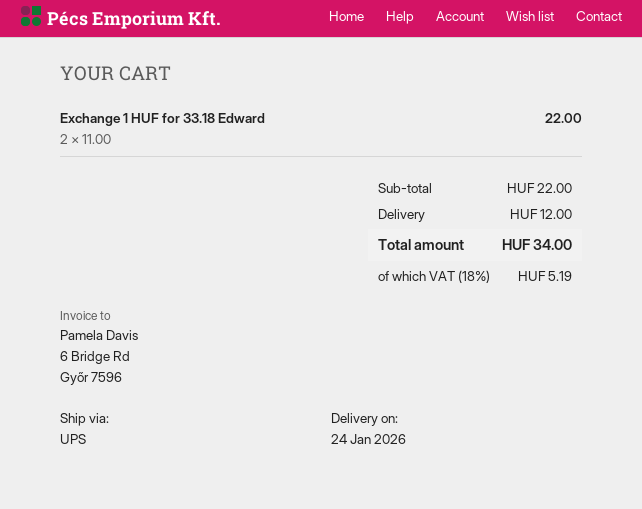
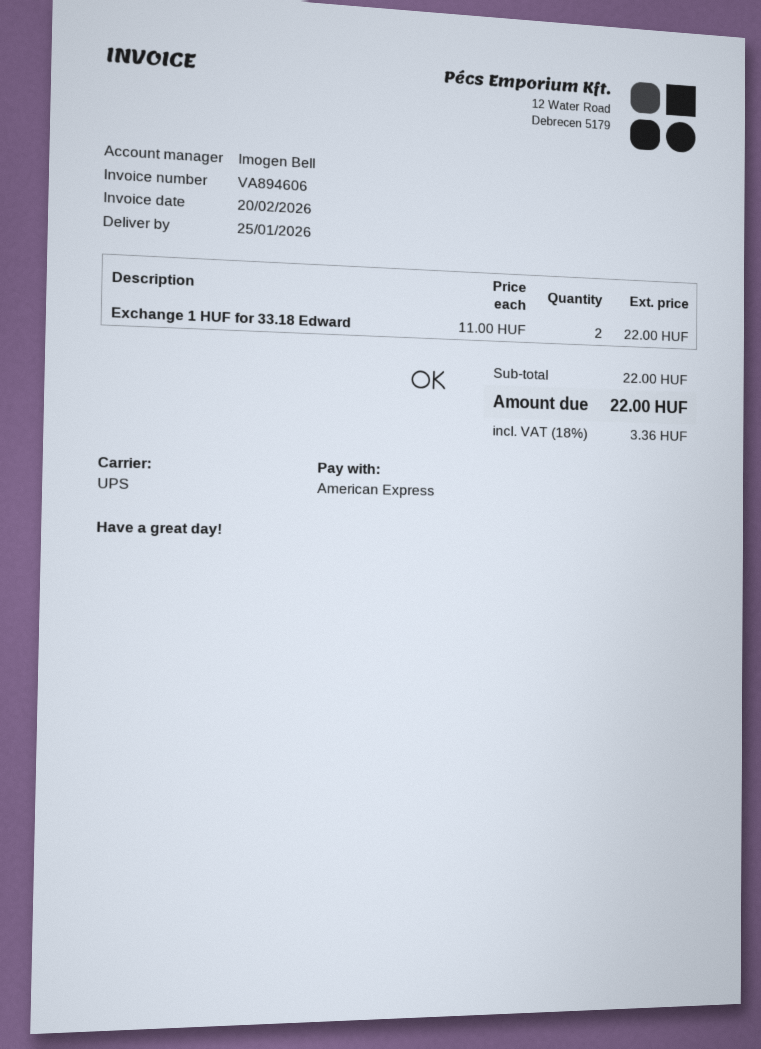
delivery date: 2026-01-24 -> 2026-01-25
shipping: 12.00 -> none
tax: 18% = 5.19 -> 18% = 3.36
total: 34.00 -> 22.00

